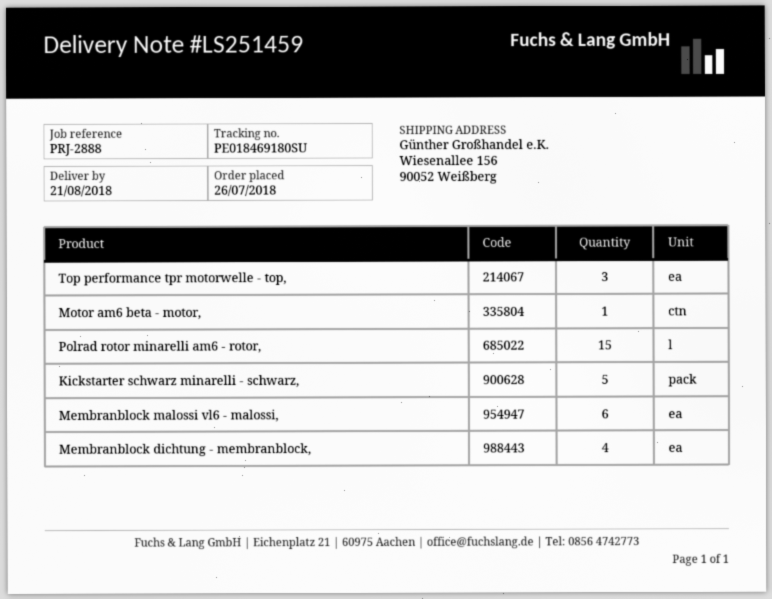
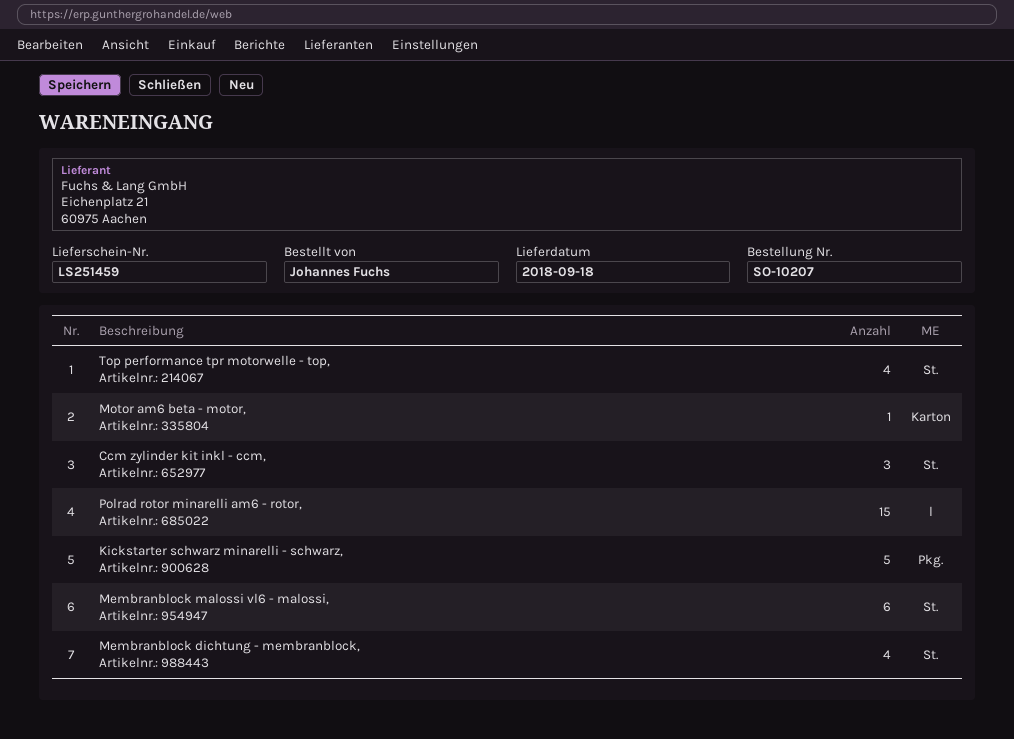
delivery date: 2018-08-21 -> 2018-09-18
Top performance tpr motorwelle - top,: 3 -> 4
Ccm zylinder kit inkl - ccm,: none -> 3

